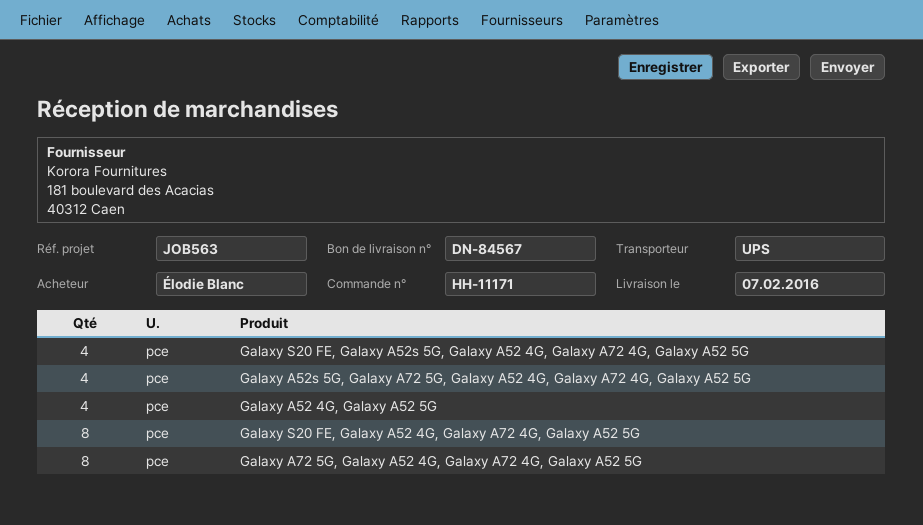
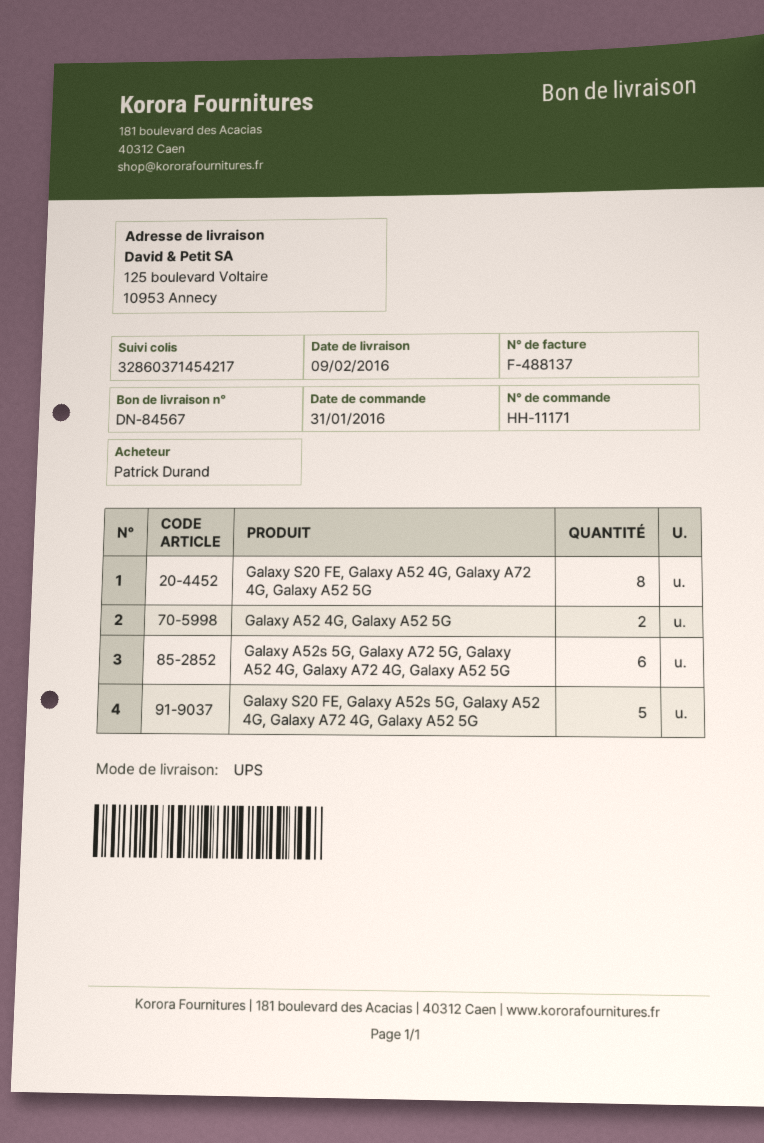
delivery date: 2016-02-07 -> 2016-02-09
ordered by: Élodie Blanc -> Patrick Durand
Galaxy S20 FE, Galaxy A52s 5G, Galaxy A52 4G, Galaxy A72 4G, Galaxy A52 5G: 4 -> 5
Galaxy A52s 5G, Galaxy A72 5G, Galaxy A52 4G, Galaxy A72 4G, Galaxy A52 5G: 4 -> 6
Galaxy A52 4G, Galaxy A52 5G: 4 -> 2
Galaxy A72 5G, Galaxy A52 4G, Galaxy A72 4G, Galaxy A52 5G: 8 -> none

